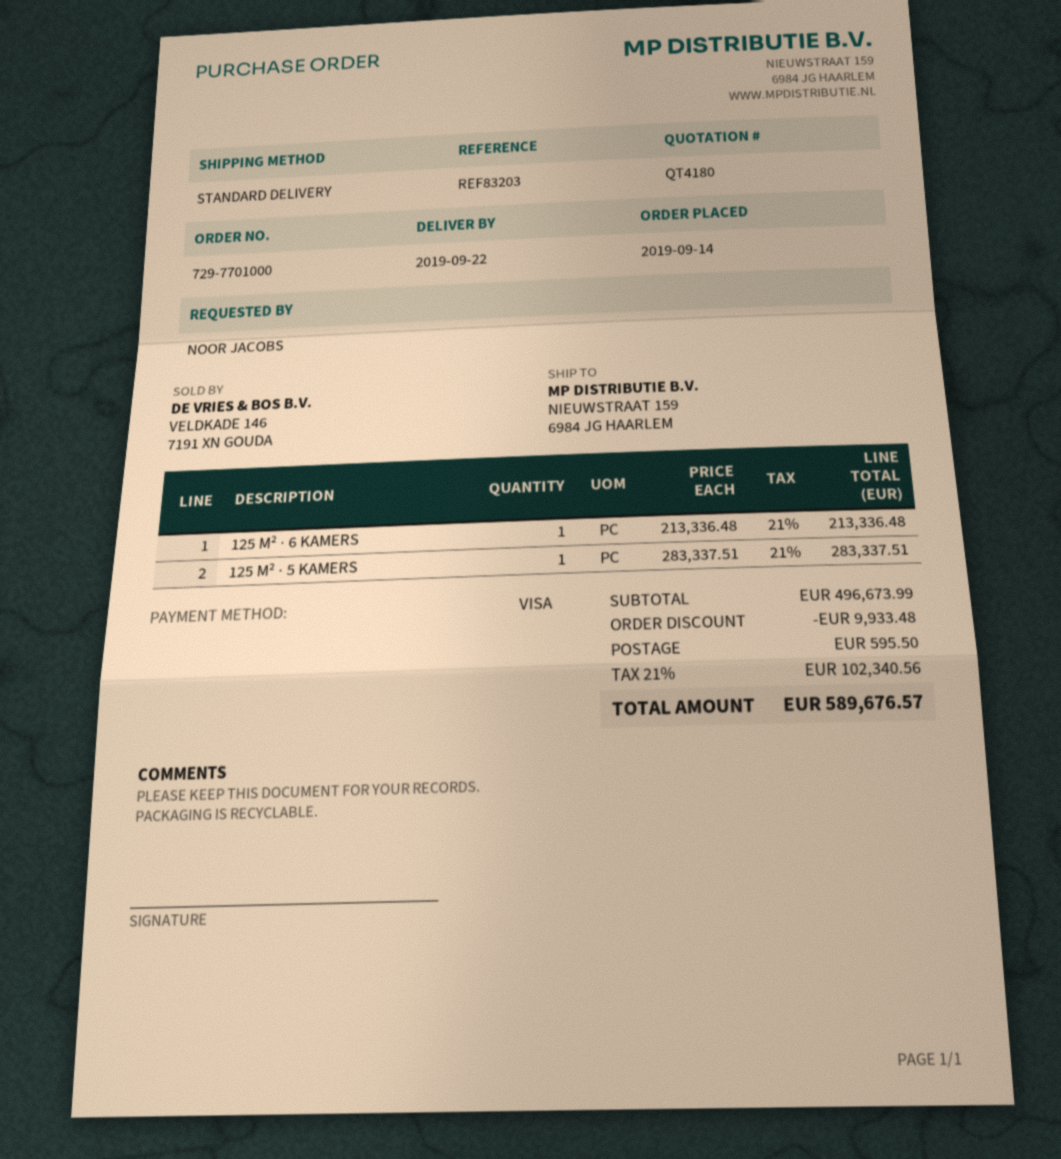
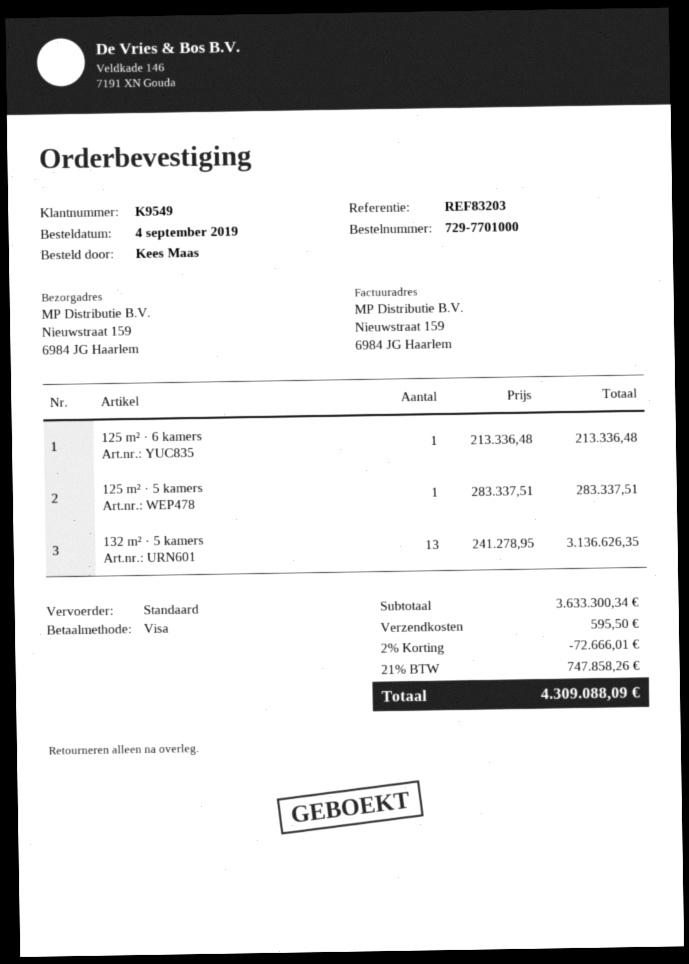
order date: 2019-09-14 -> 2019-09-04
ordered by: NOOR JACOBS -> Kees Maas
132 m² · 5 kamers: none -> 13 x 241278.95 = 3136626.35
subtotal: 496673.99 -> 3633300.34
discount: 9933.48 -> 72666.01
tax: 21% = 102340.56 -> 21% = 747858.26
total: 589676.57 -> 4309088.09

